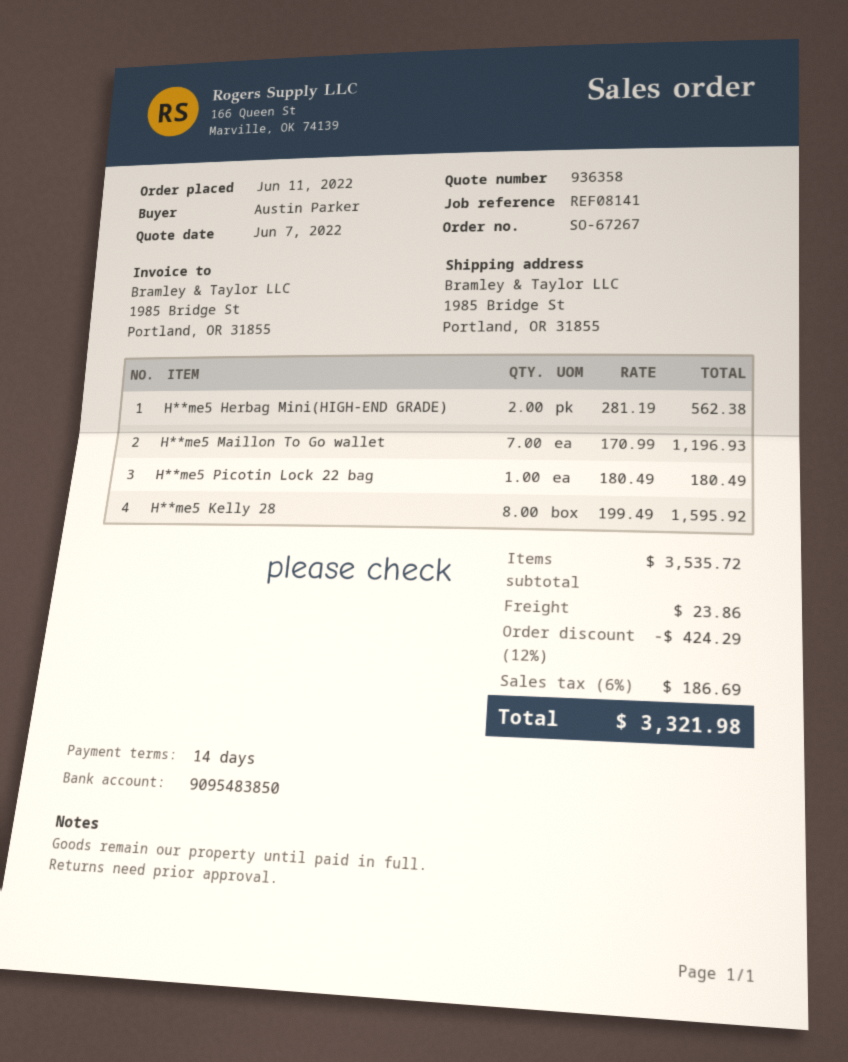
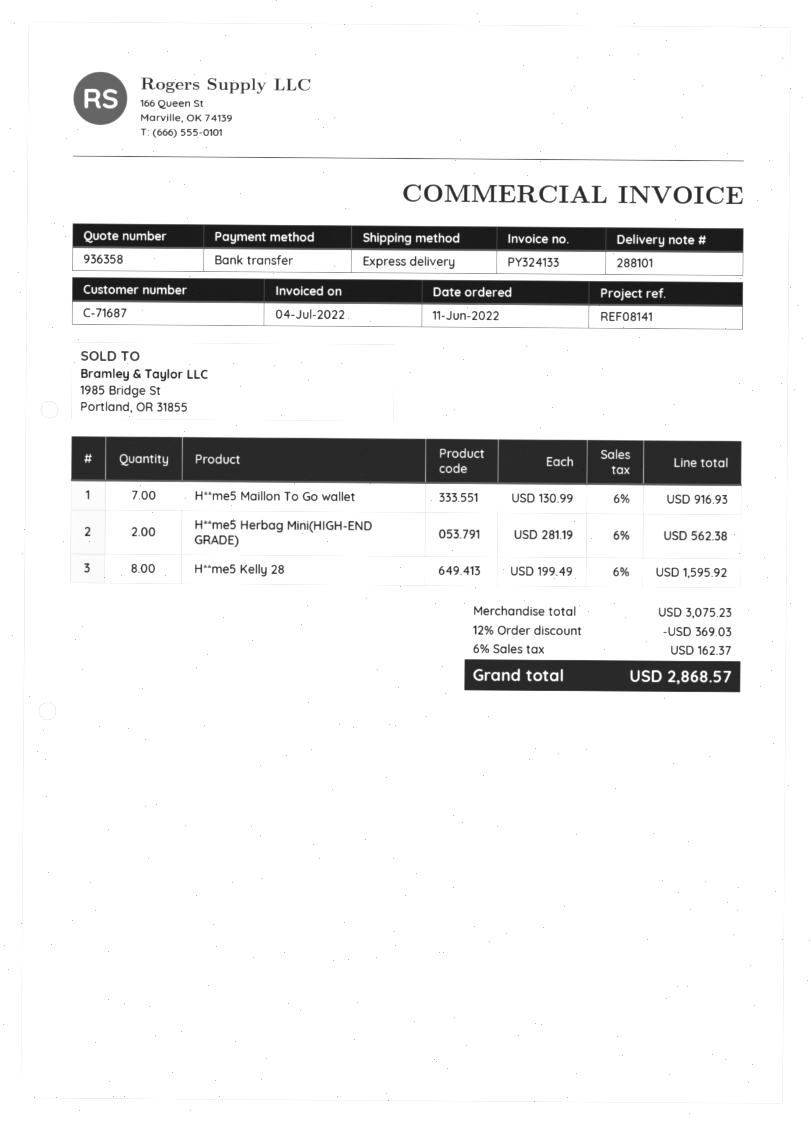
H**me5 Maillon To Go wallet: 7 x 170.99 = 1196.93 -> 7 x 130.99 = 916.93
H**me5 Picotin Lock 22 bag: 1 x 180.49 = 180.49 -> none
subtotal: 3535.72 -> 3075.23
discount: 12% = 424.29 -> 12% = 369.03
shipping: 23.86 -> none
tax: 6% = 186.69 -> 6% = 162.37
total: 3321.98 -> 2868.57

